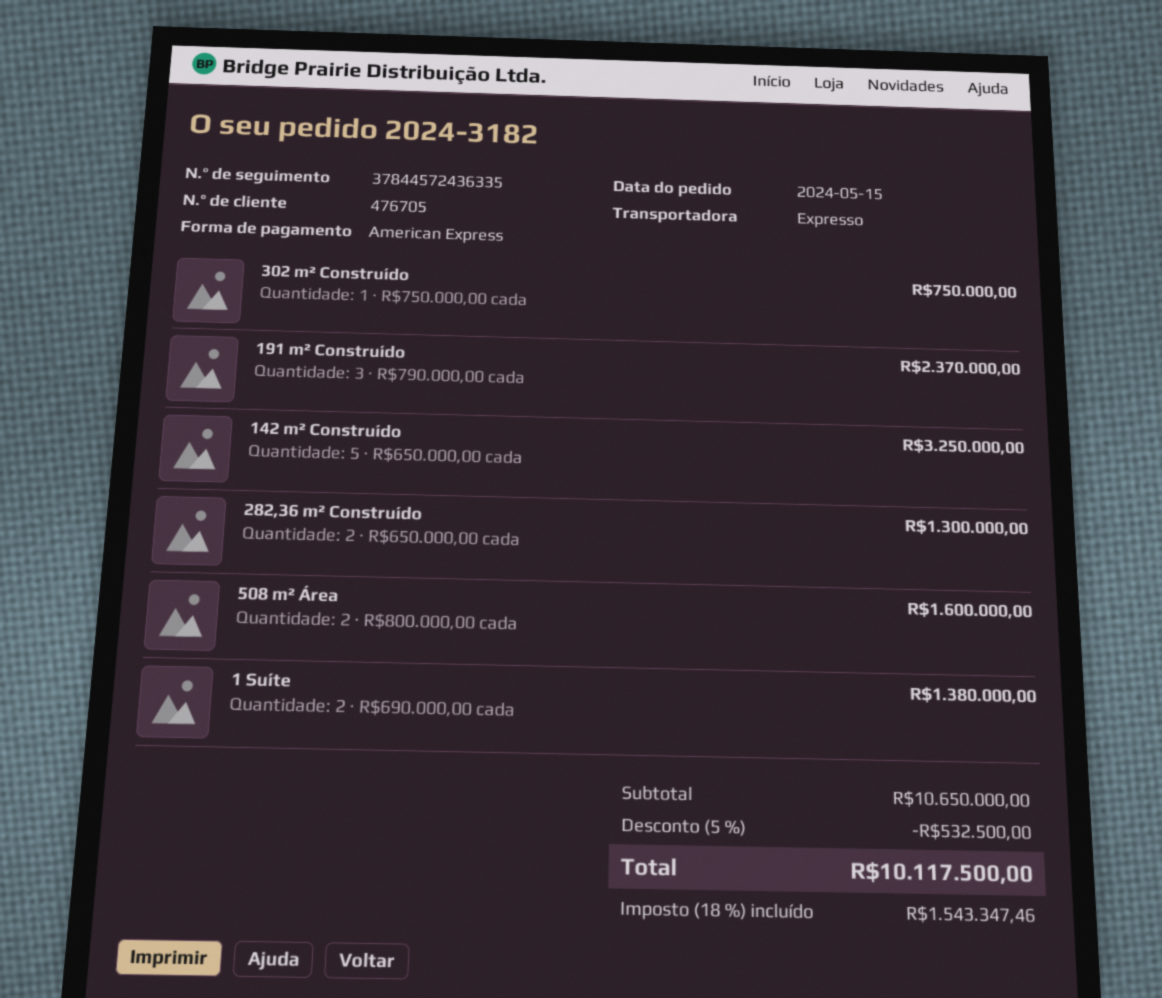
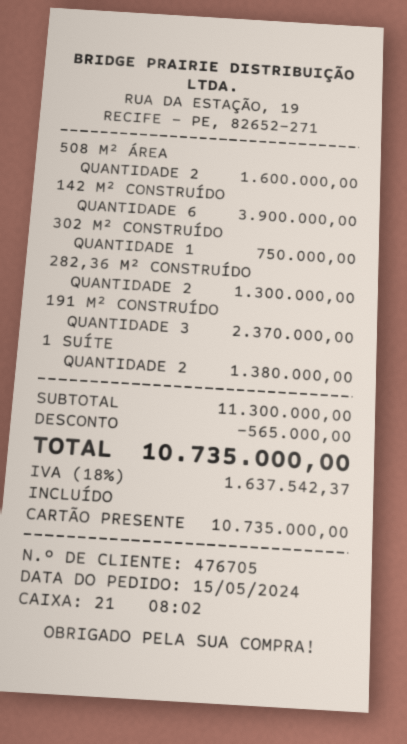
payment method: American Express -> gift card
142 m² Construído: 5 for 3250000.00 -> 6 for 3900000.00
subtotal: 10650000.00 -> 11300000.00
discount: 532500.00 -> 565000.00
tax: 18% = 1543347.46 -> 18% = 1637542.37
total: 10117500.00 -> 10735000.00

